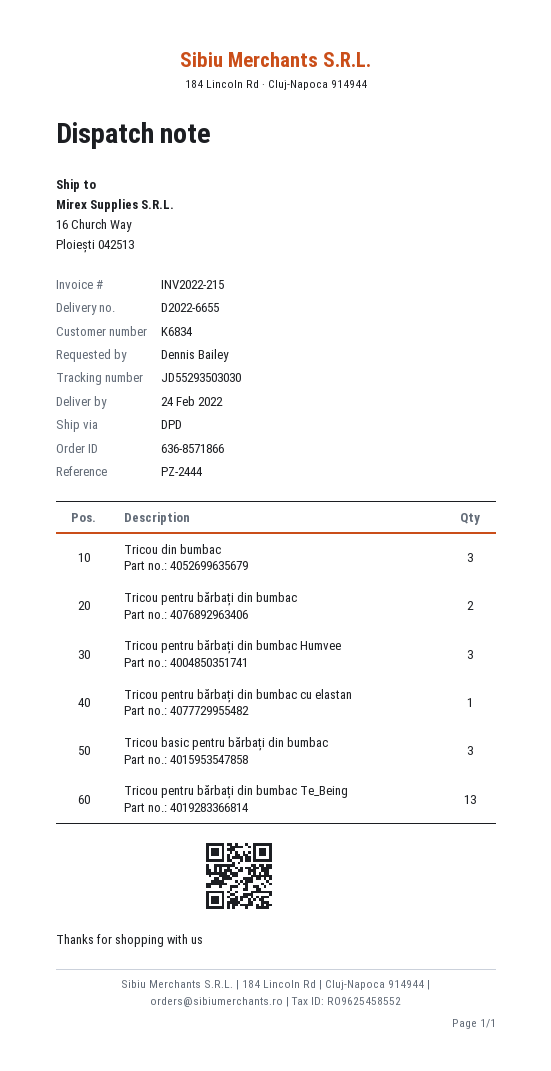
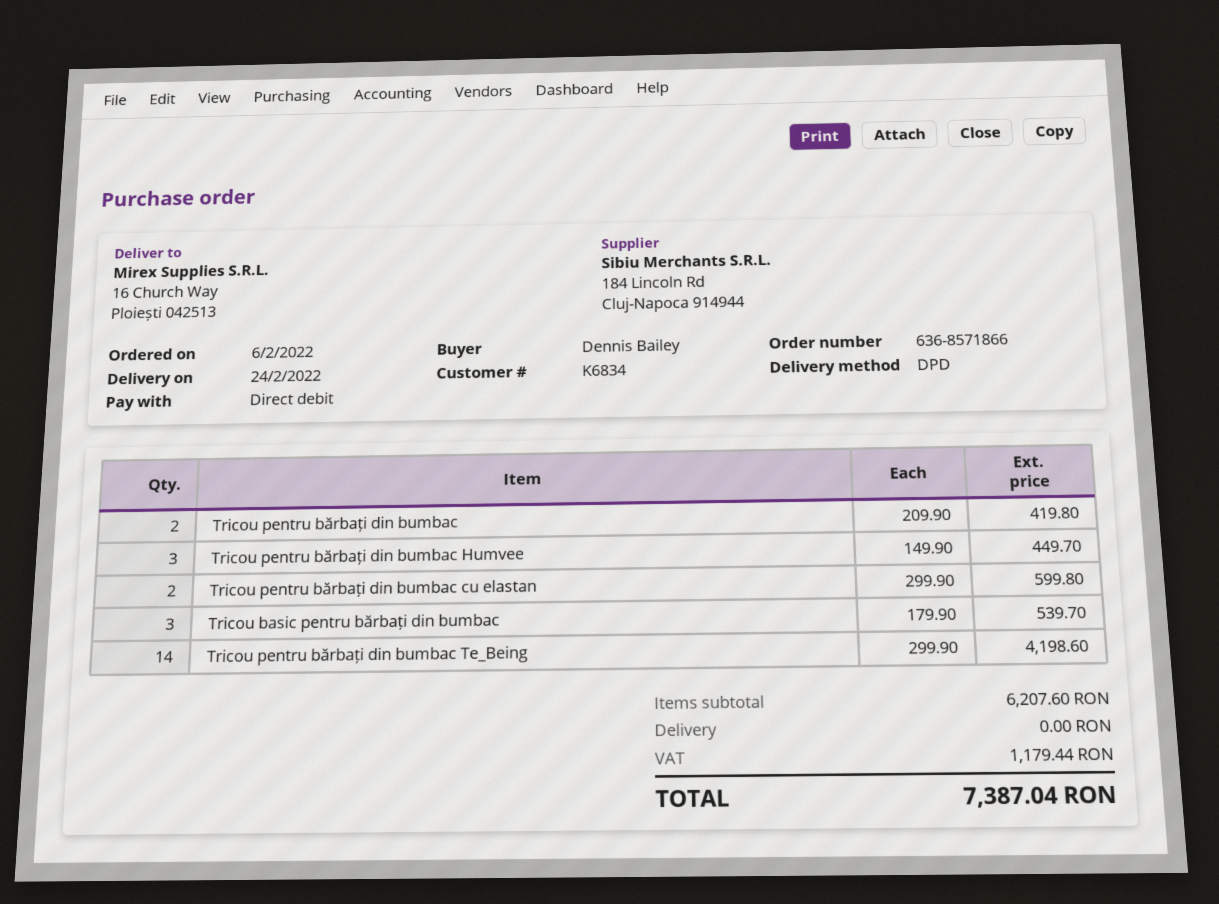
Tricou din bumbac: 3 -> none
Tricou pentru bărbați din bumbac cu elastan: 1 -> 2
Tricou pentru bărbați din bumbac Te_Being: 13 -> 14

